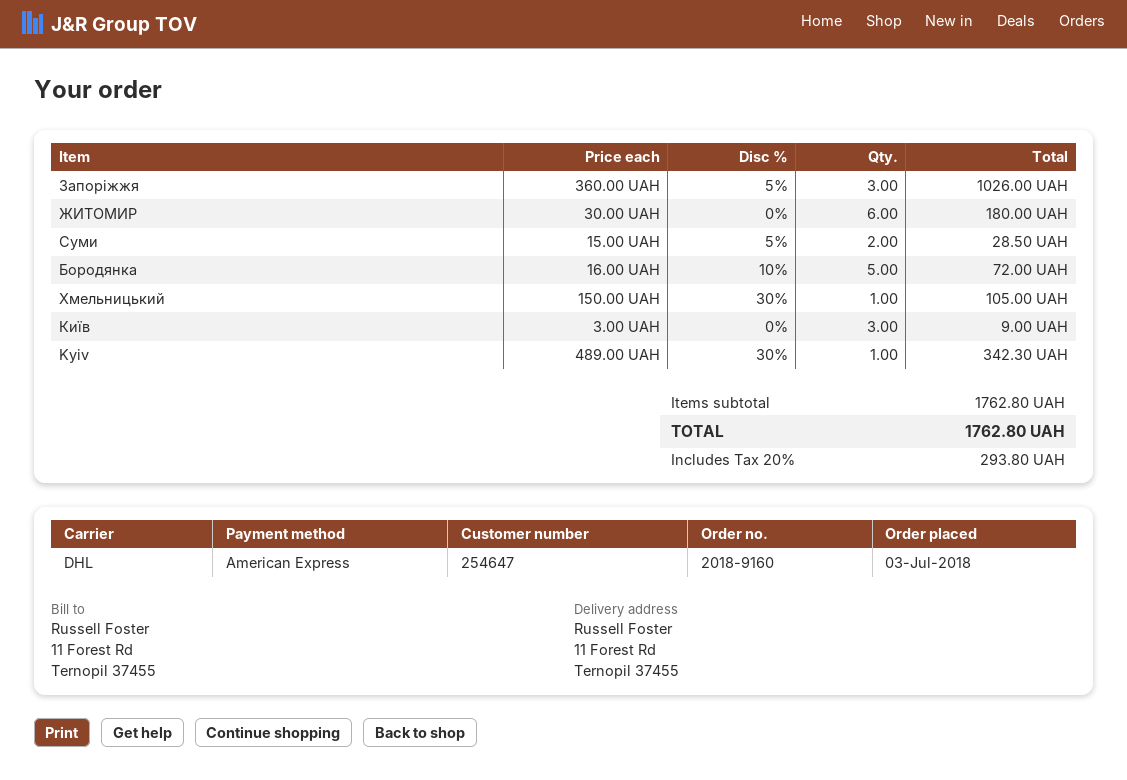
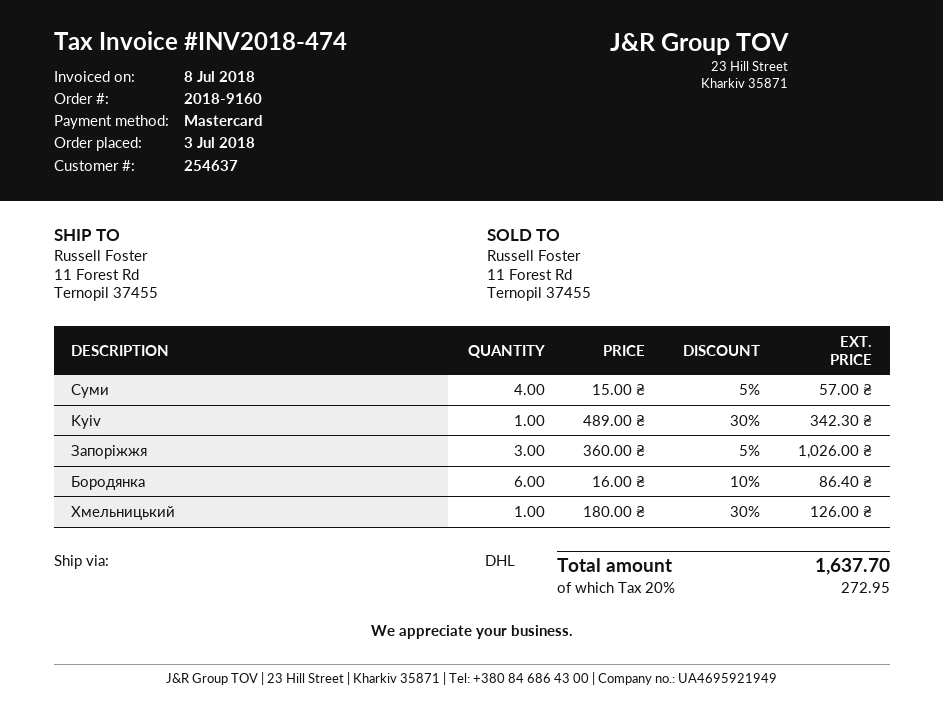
customer number: 254647 -> 254637
payment method: American Express -> Mastercard
ЖИТОМИР: 6 x 30.00 = 180.00 -> none
Суми: 2 x 15.00 - 5% = 28.50 -> 4 x 15.00 - 5% = 57.00
Бородянка: 5 x 16.00 - 10% = 72.00 -> 6 x 16.00 - 10% = 86.40
Хмельницький: 1 x 150.00 - 30% = 105.00 -> 1 x 180.00 - 30% = 126.00
Київ: 3 x 3.00 = 9.00 -> none
tax: 20% = 293.80 -> 20% = 272.95
total: 1762.80 -> 1637.70

